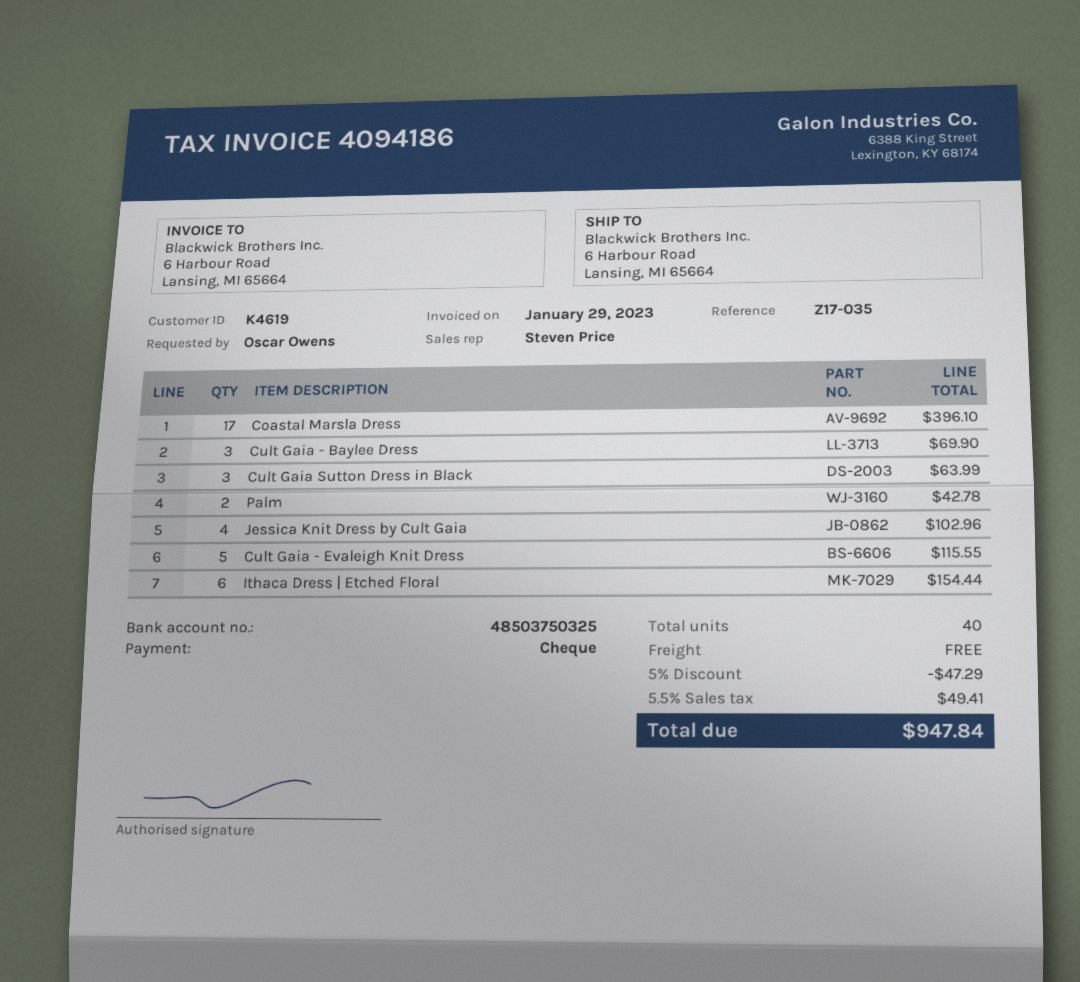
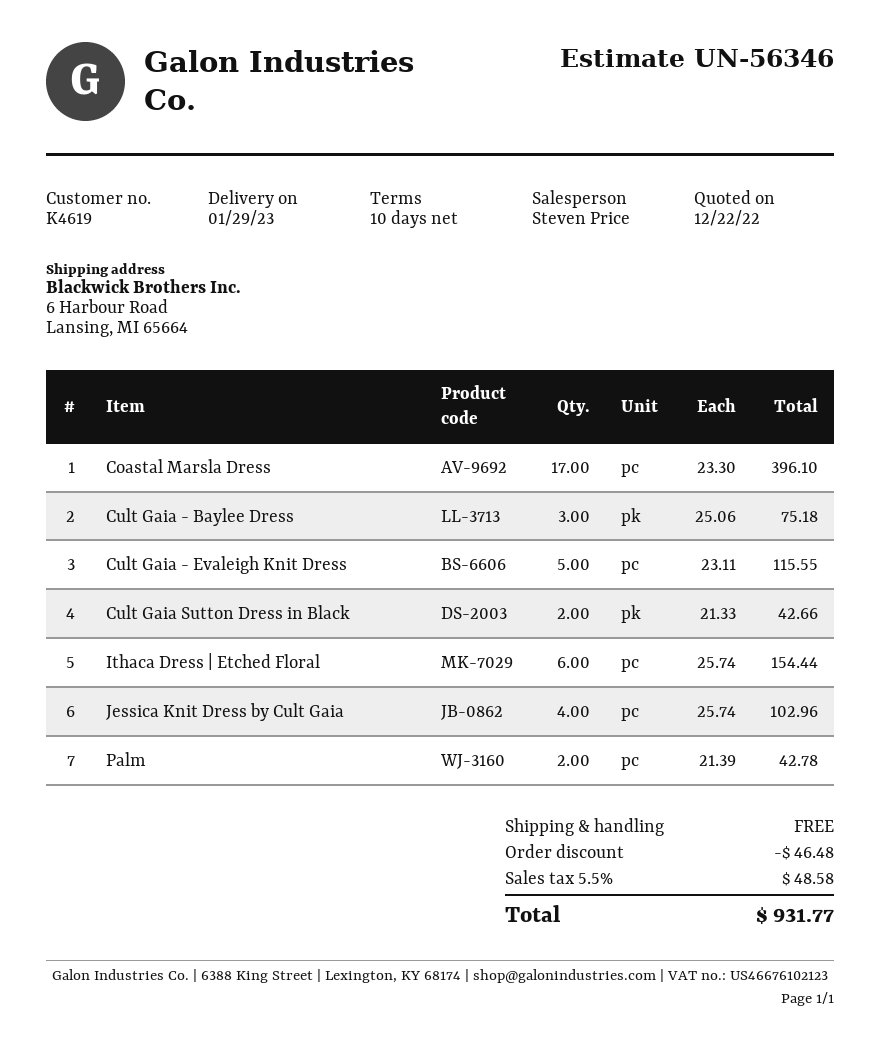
Cult Gaia - Baylee Dress: 3 for 69.90 -> 3 for 75.18
Cult Gaia Sutton Dress in Black: 3 for 63.99 -> 2 for 42.66
discount: 47.29 -> 46.48
tax: 5.5% = 49.41 -> 5.5% = 48.58
total: 947.84 -> 931.77

